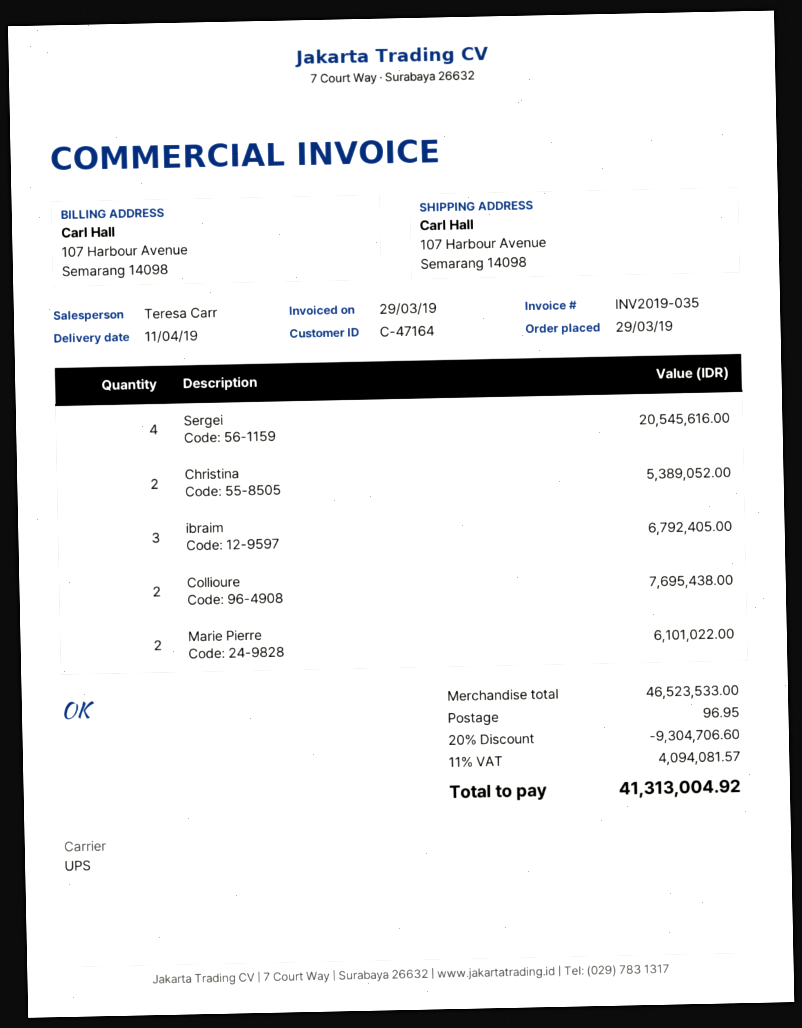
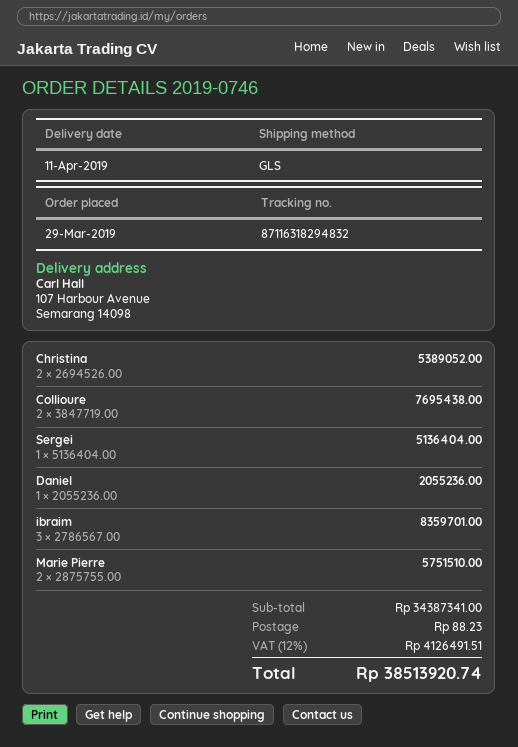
shipping method: UPS -> GLS
Sergei: 4 for 20545616.00 -> 1 for 5136404.00
ibraim: 3 for 6792405.00 -> 3 for 8359701.00
Marie Pierre: 2 for 6101022.00 -> 2 for 5751510.00
Daniel: none -> 1 for 2055236.00
subtotal: 46523533.00 -> 34387341.00
discount: 20% = 9304706.60 -> none
shipping: 96.95 -> 88.23
tax: 11% = 4094081.57 -> 12% = 4126491.51
total: 41313004.92 -> 38513920.74

